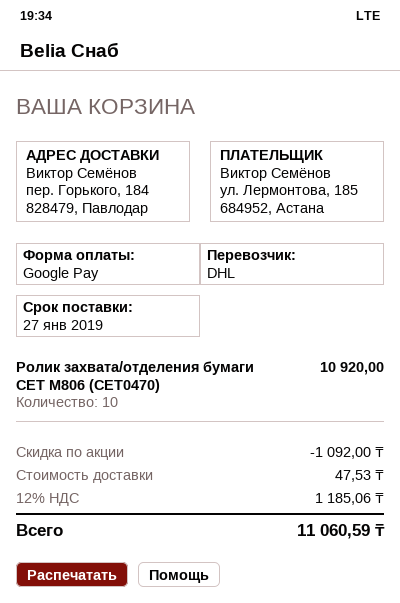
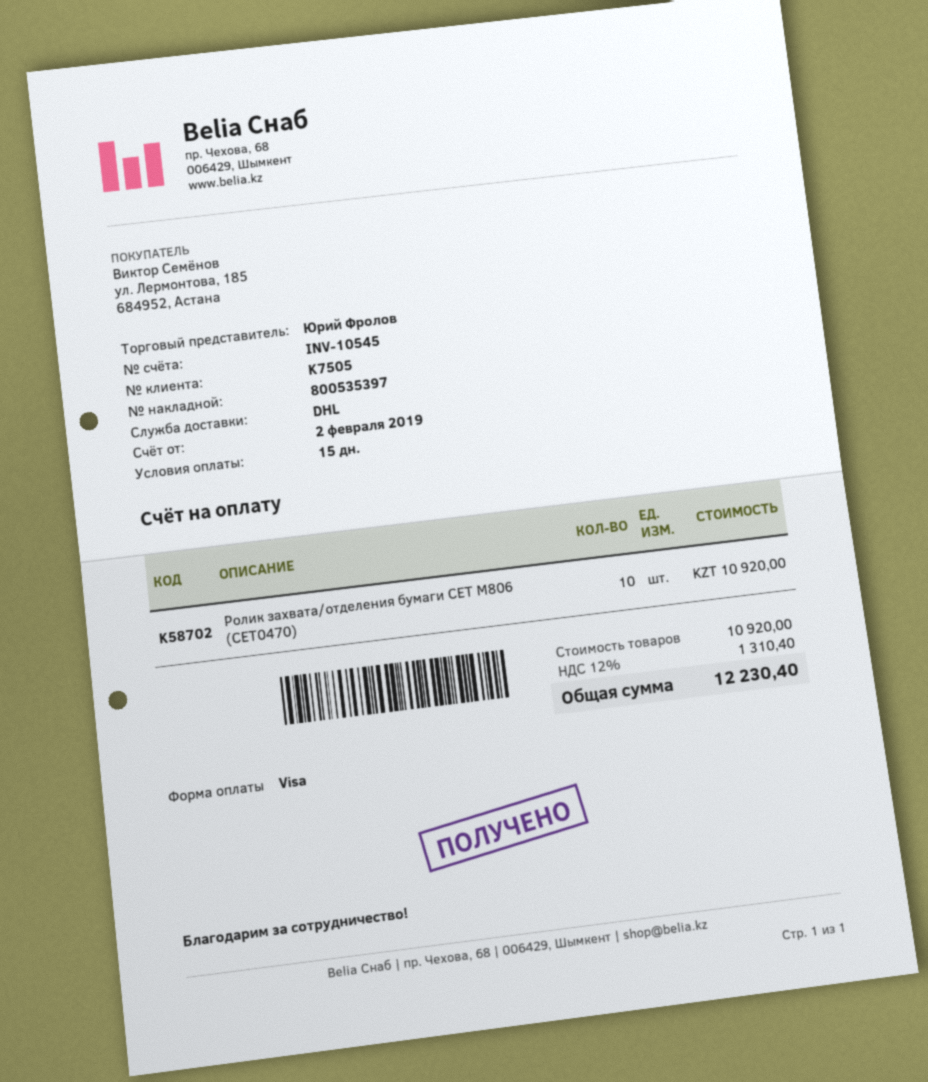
payment method: Google Pay -> Visa
discount: 1092.00 -> none
shipping: 47.53 -> none
tax: 12% = 1185.06 -> 12% = 1310.40
total: 11060.59 -> 12230.40

